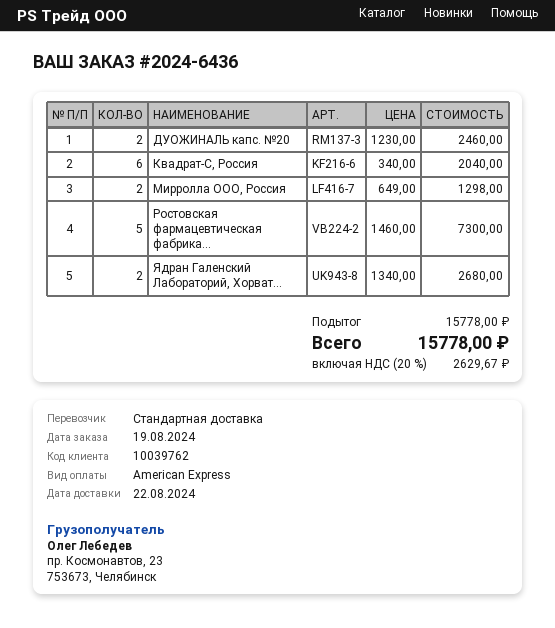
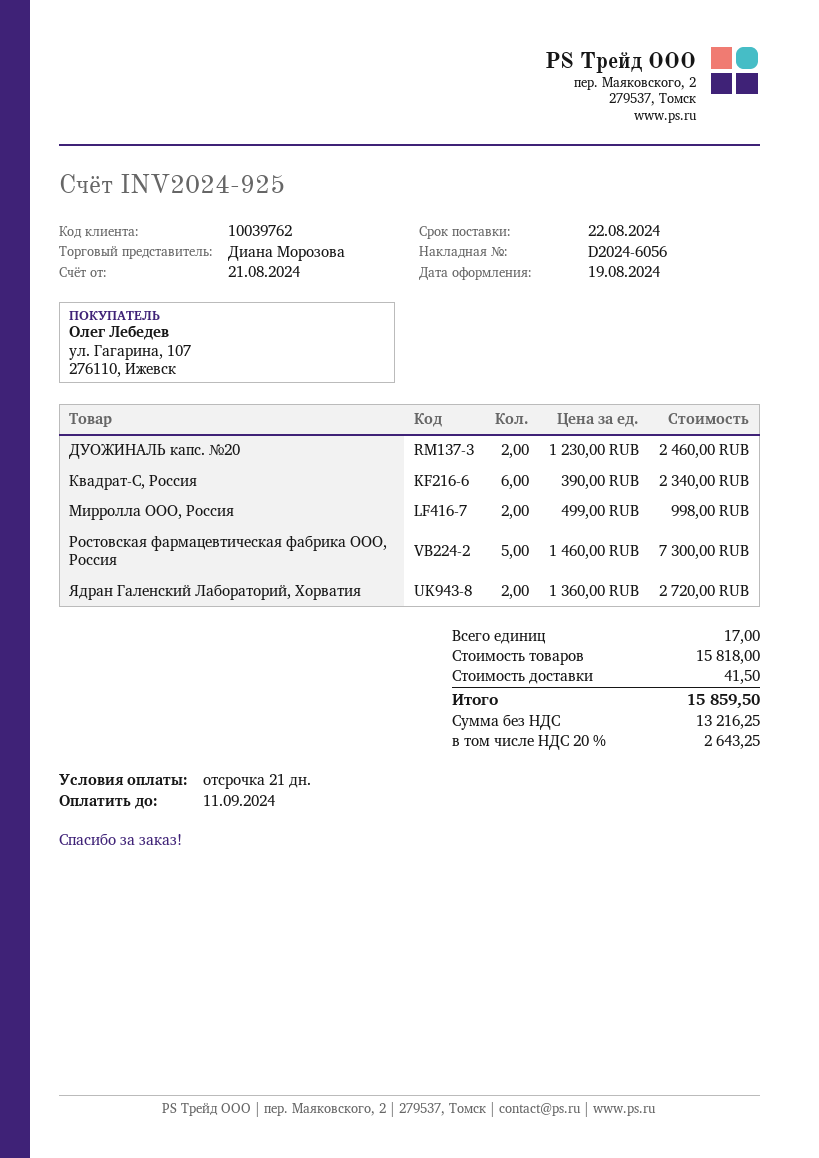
Квадрат-С, Россия: 6 x 340.00 = 2040.00 -> 6 x 390.00 = 2340.00
Мирролла ООО, Россия: 2 x 649.00 = 1298.00 -> 2 x 499.00 = 998.00
Ядран Галенский Лабораторий, Хорват...: 2 x 1340.00 = 2680.00 -> 2 x 1360.00 = 2720.00
subtotal: 15778.00 -> 15818.00
shipping: none -> 41.50
tax: 20% = 2629.67 -> 20% = 2643.25
total: 15778.00 -> 15859.50

